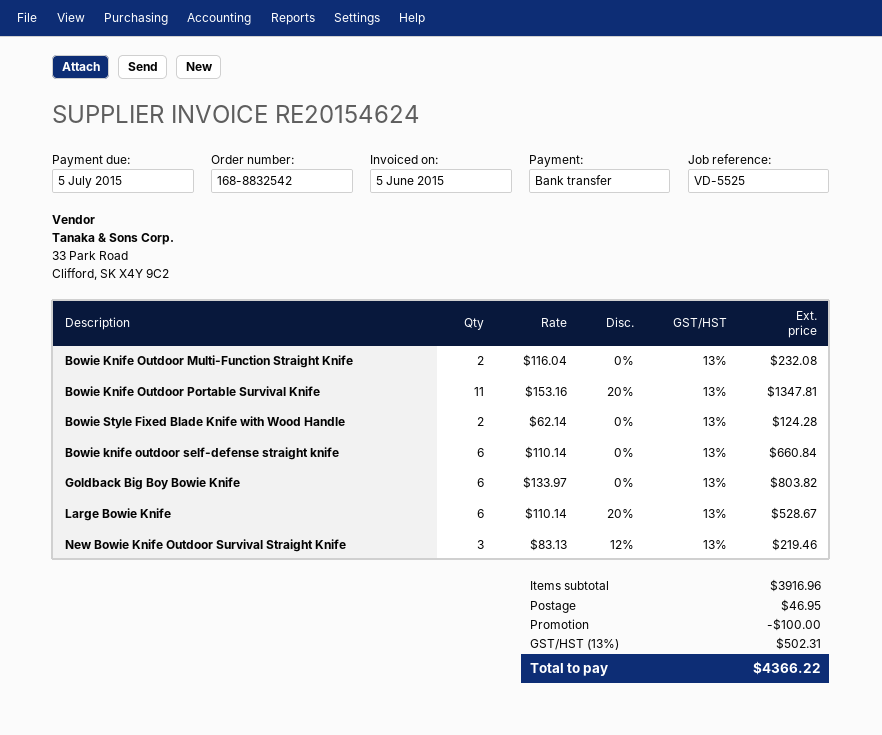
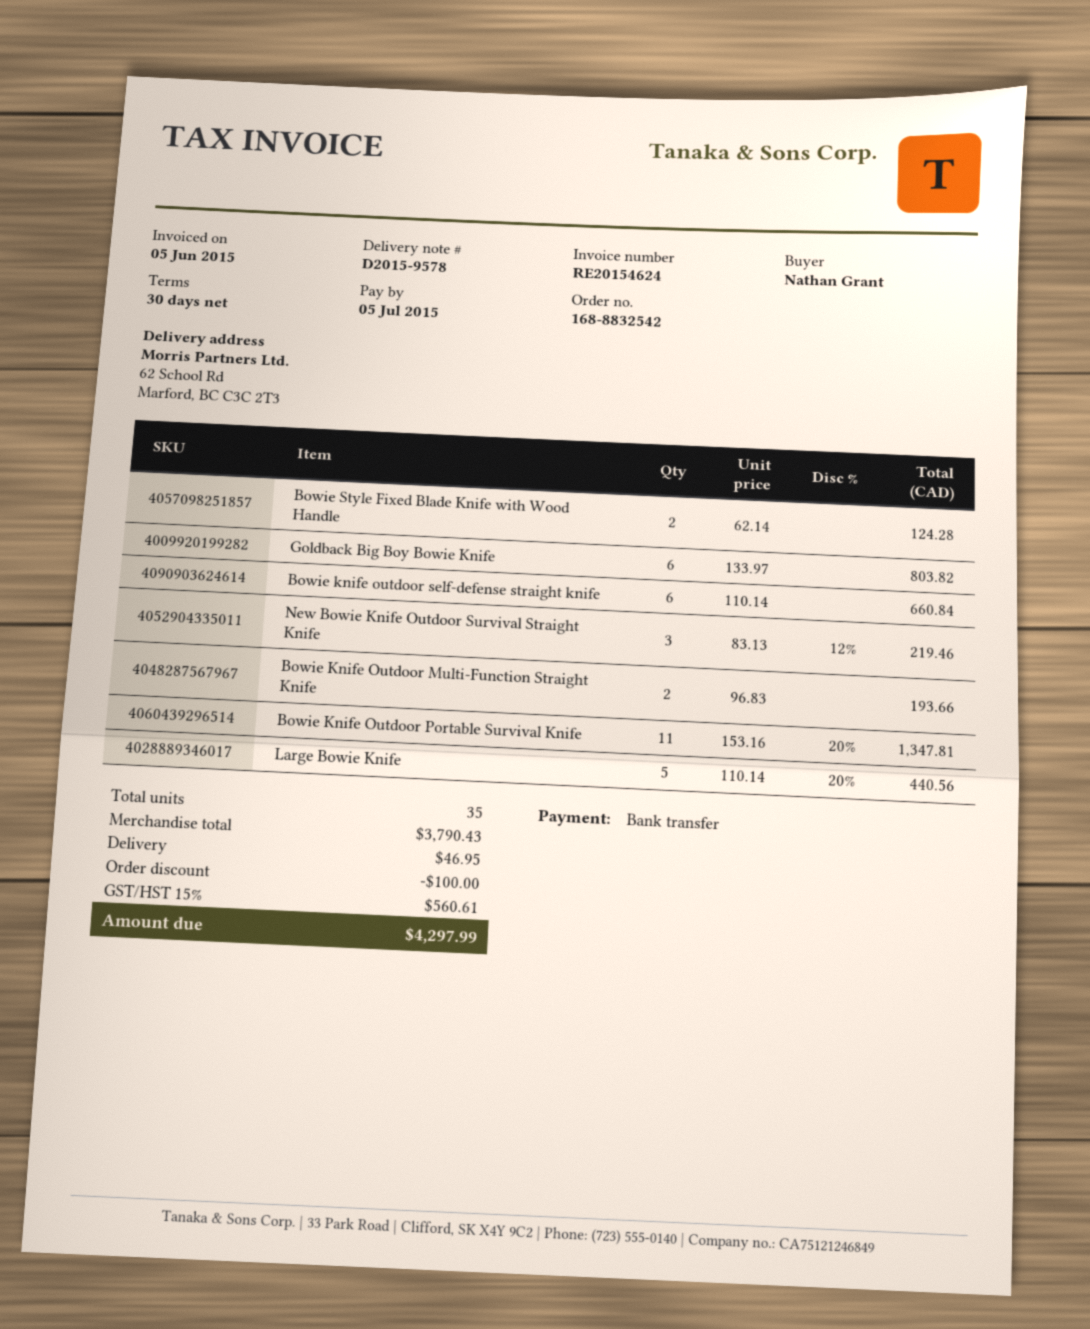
Bowie Knife Outdoor Multi-Function Straight Knife: 2 x 116.04 = 232.08 -> 2 x 96.83 = 193.66
Large Bowie Knife: 6 x 110.14 - 20% = 528.67 -> 5 x 110.14 - 20% = 440.56
subtotal: 3916.96 -> 3790.43
tax: 13% = 502.31 -> 15% = 560.61
total: 4366.22 -> 4297.99

